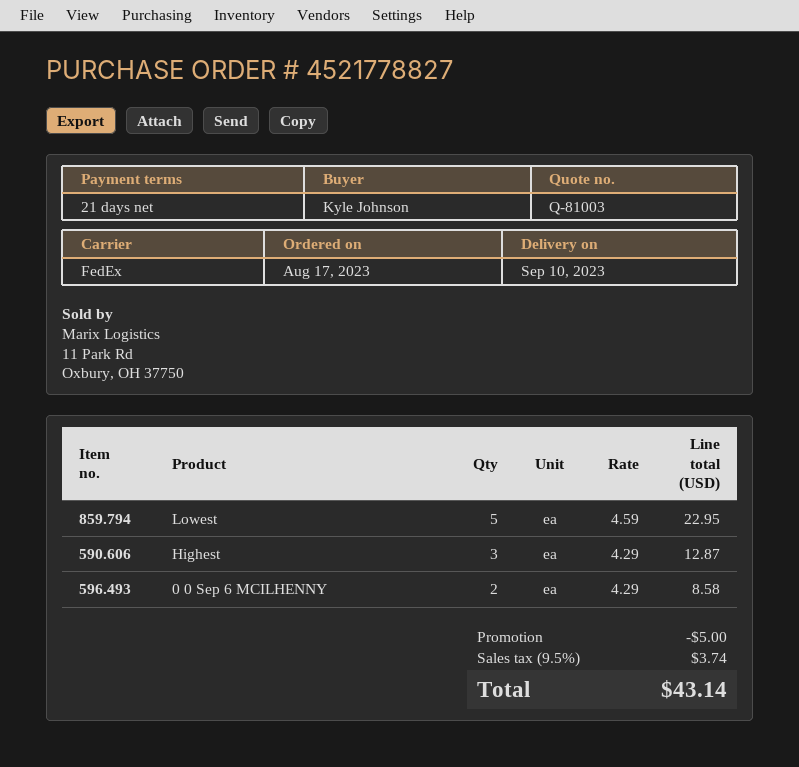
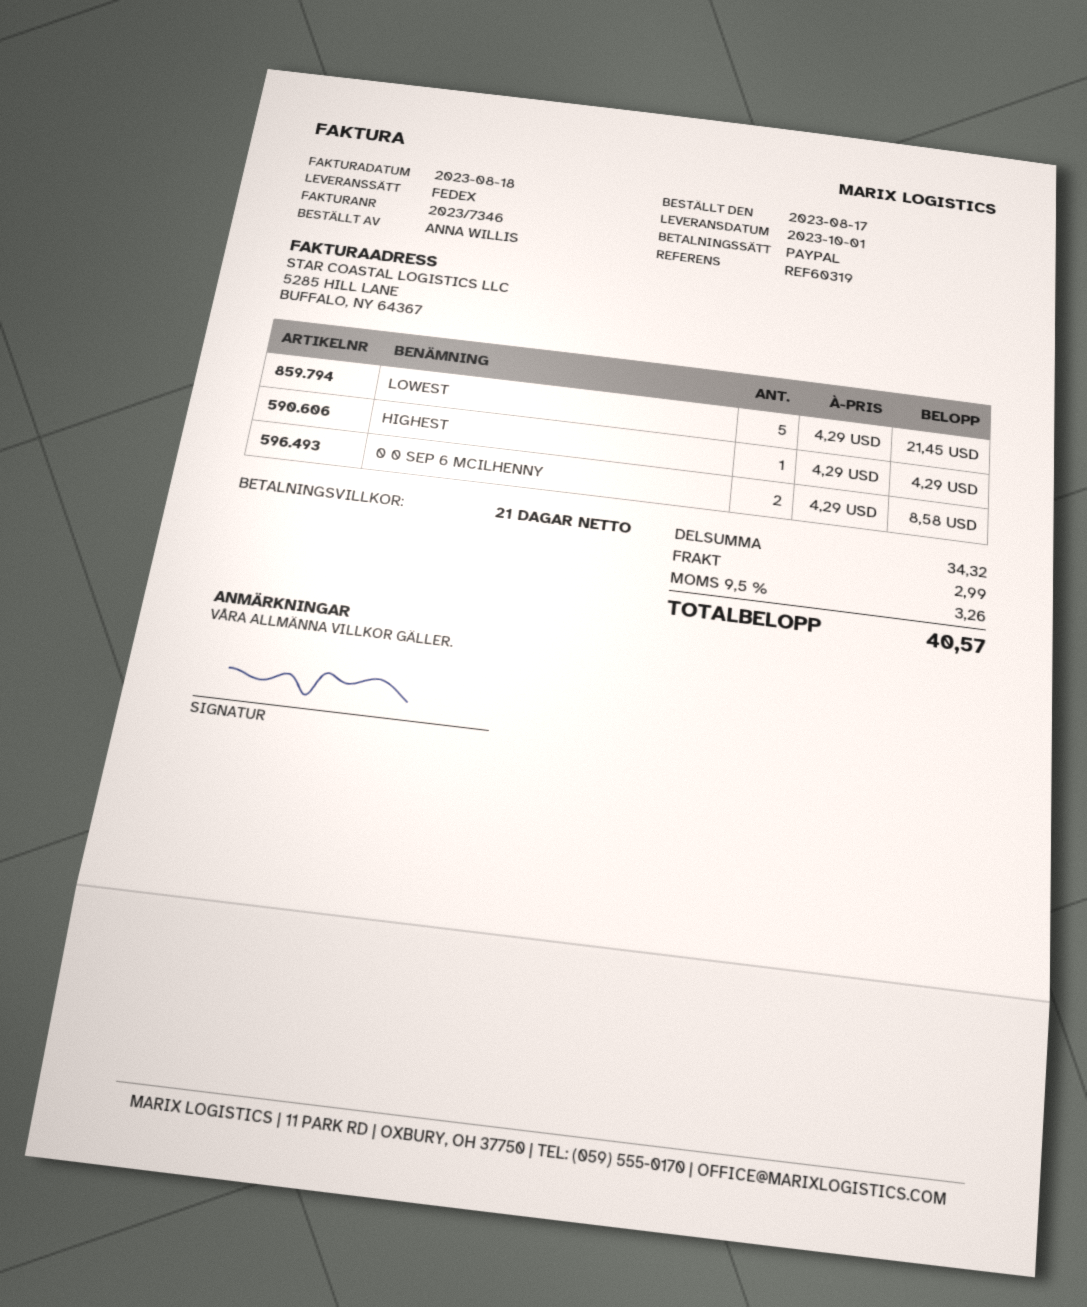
delivery date: 2023-09-10 -> 2023-10-01
ordered by: Kyle Johnson -> ANNA WILLIS
Lowest: 5 x 4.59 = 22.95 -> 5 x 4.29 = 21.45
Highest: 3 x 4.29 = 12.87 -> 1 x 4.29 = 4.29
discount: 5.00 -> none
shipping: none -> 2.99
tax: 9.5% = 3.74 -> 9.5% = 3.26
total: 43.14 -> 40.57

